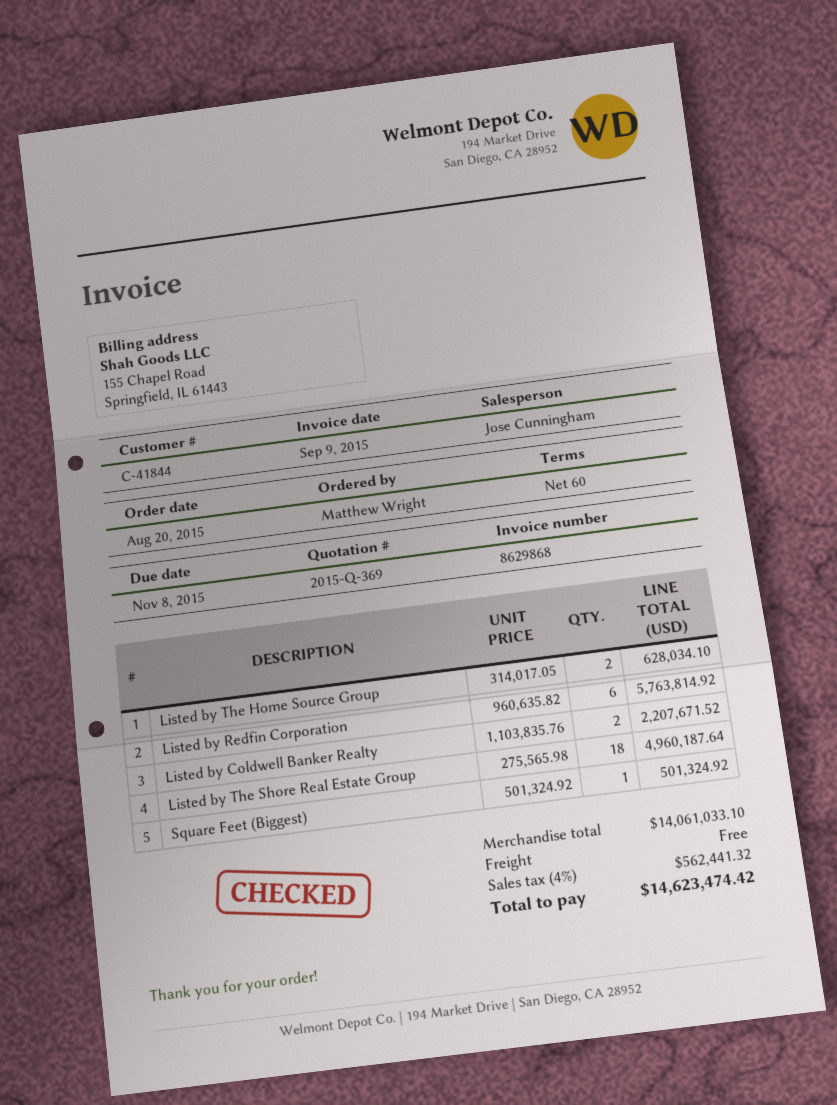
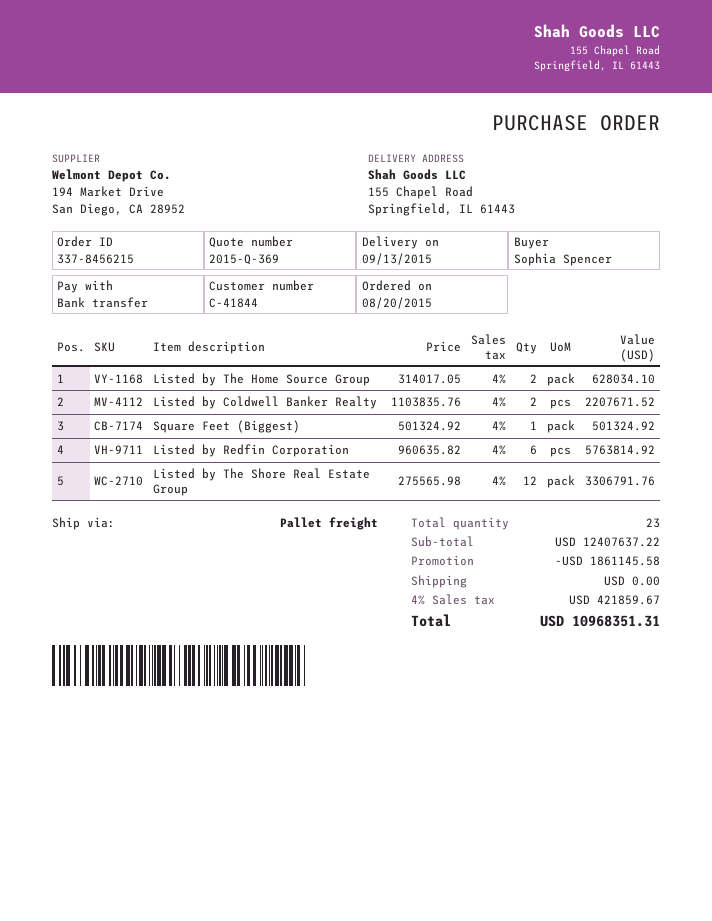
ordered by: Matthew Wright -> Sophia Spencer
Listed by The Shore Real Estate Group: 18 x 275565.98 = 4960187.64 -> 12 x 275565.98 = 3306791.76
subtotal: 14061033.10 -> 12407637.22
discount: none -> 1861145.58
tax: 4% = 562441.32 -> 4% = 421859.67
total: 14623474.42 -> 10968351.31

